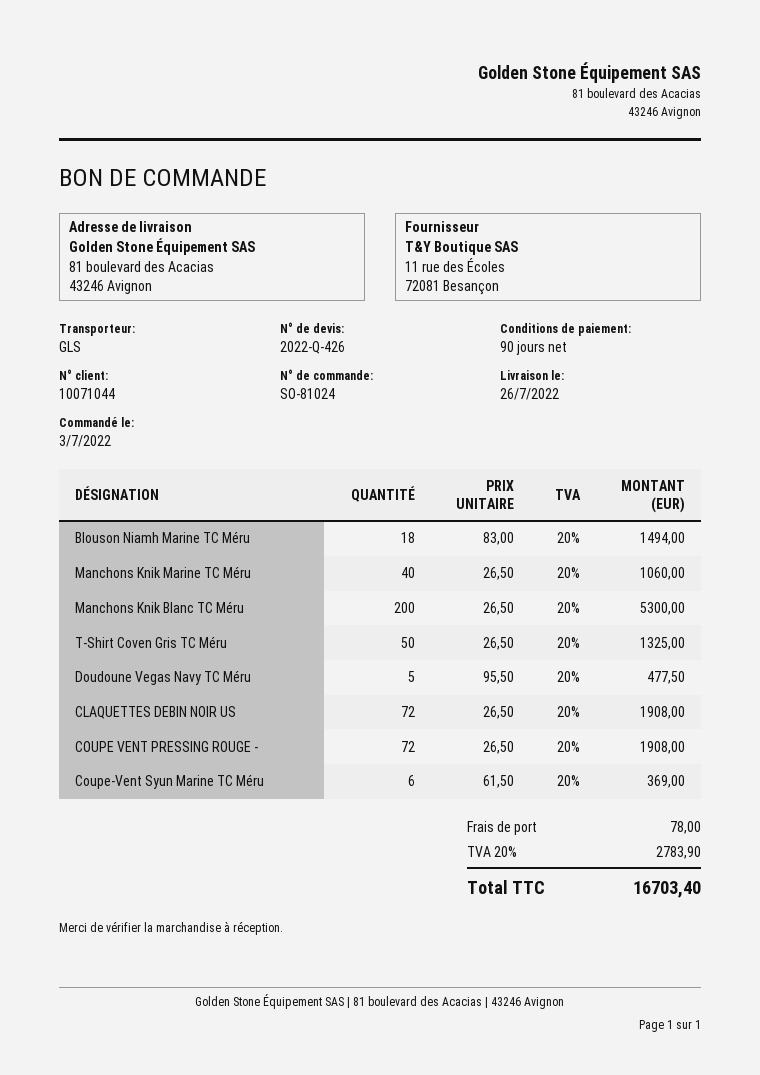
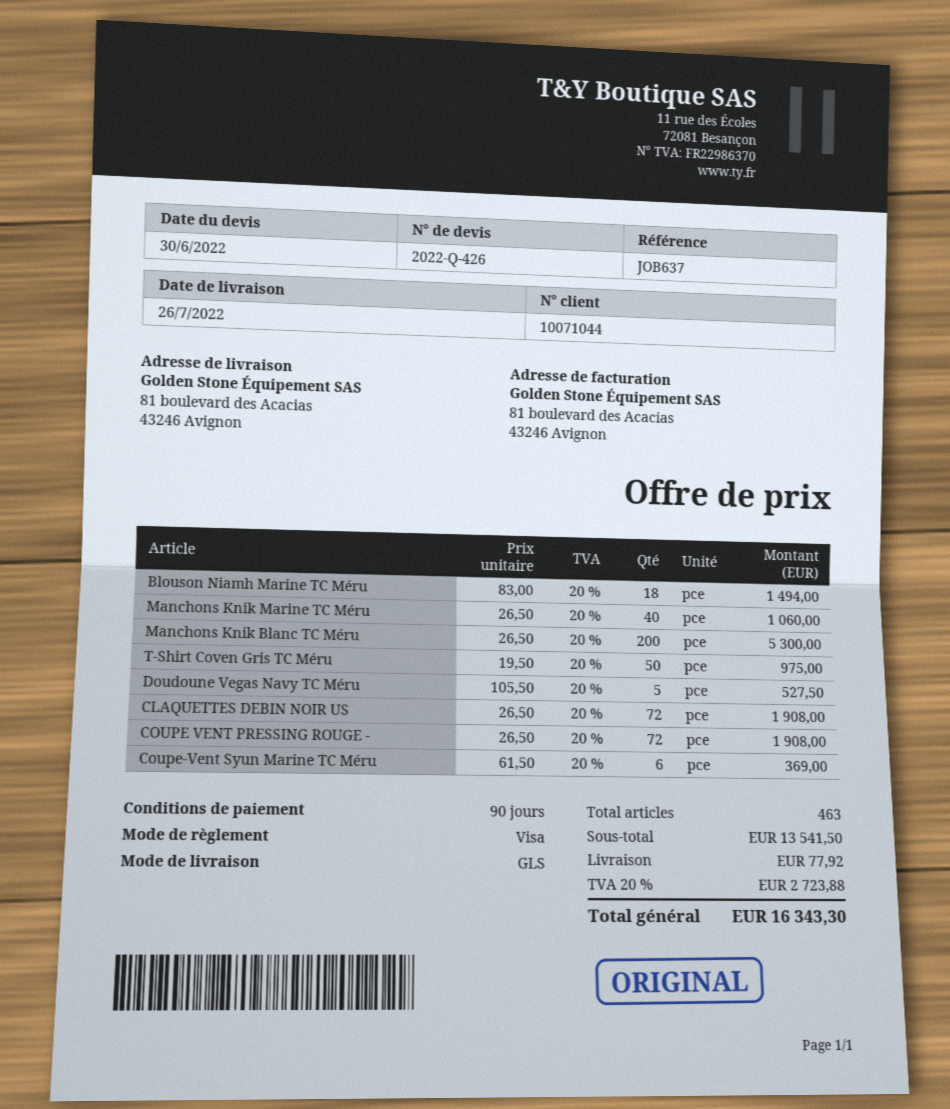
T-Shirt Coven Gris TC Méru: 50 x 26.50 = 1325.00 -> 50 x 19.50 = 975.00
Doudoune Vegas Navy TC Méru: 5 x 95.50 = 477.50 -> 5 x 105.50 = 527.50
shipping: 78.00 -> 77.92
tax: 20% = 2783.90 -> 20% = 2723.88
total: 16703.40 -> 16343.30

